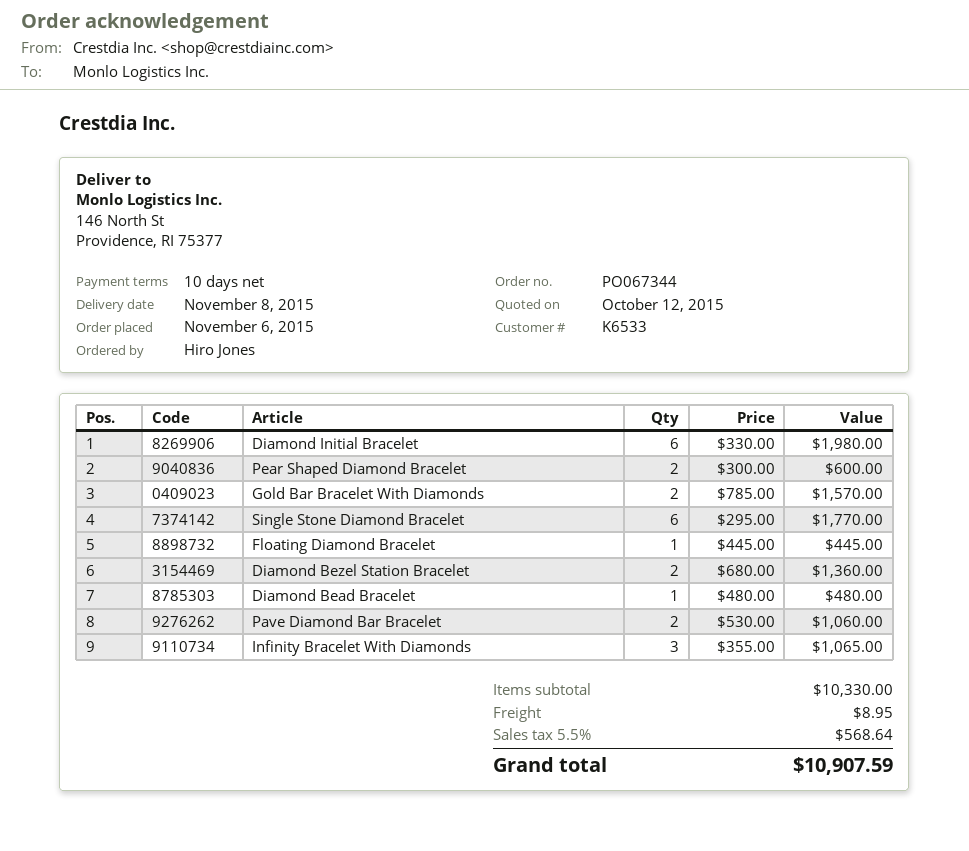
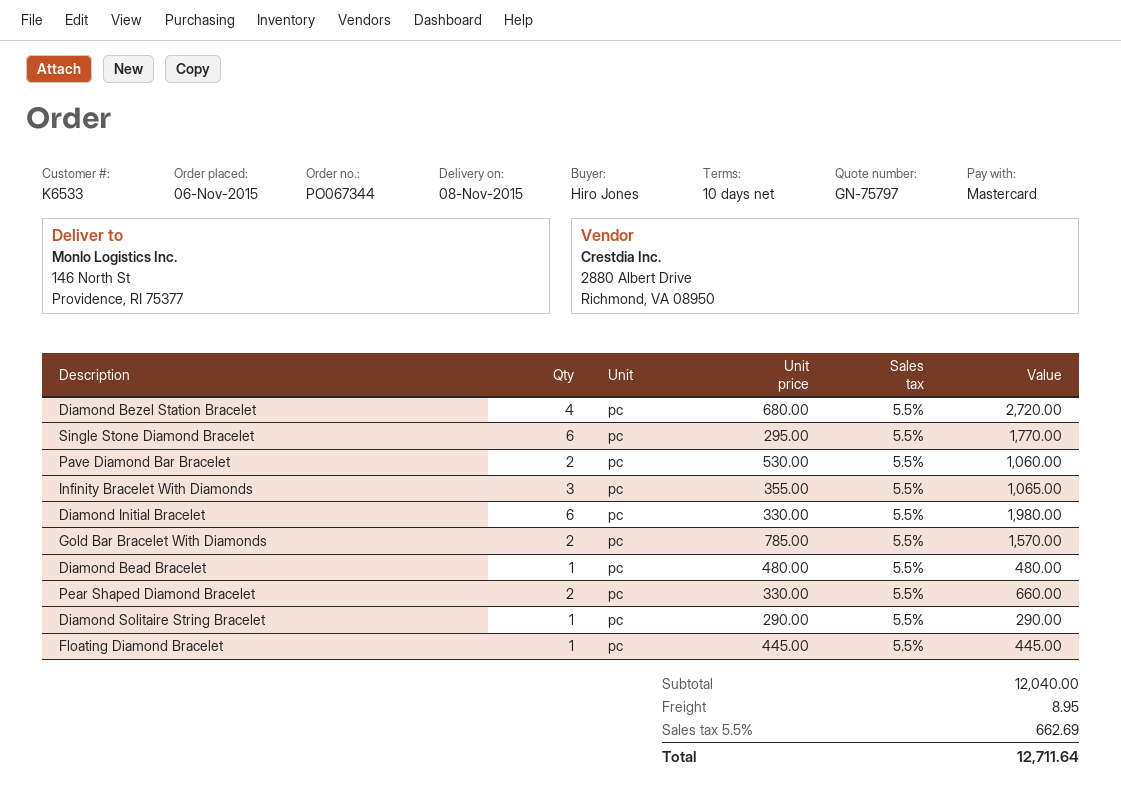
Pear Shaped Diamond Bracelet: 2 x 300.00 = 600.00 -> 2 x 330.00 = 660.00
Diamond Bezel Station Bracelet: 2 x 680.00 = 1360.00 -> 4 x 680.00 = 2720.00
Diamond Solitaire String Bracelet: none -> 1 x 290.00 = 290.00
subtotal: 10330.00 -> 12040.00
tax: 5.5% = 568.64 -> 5.5% = 662.69
total: 10907.59 -> 12711.64

